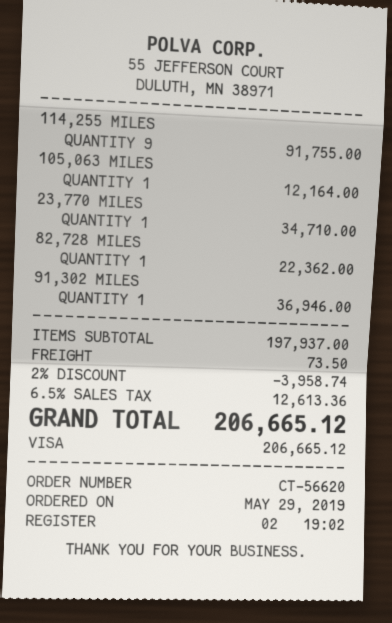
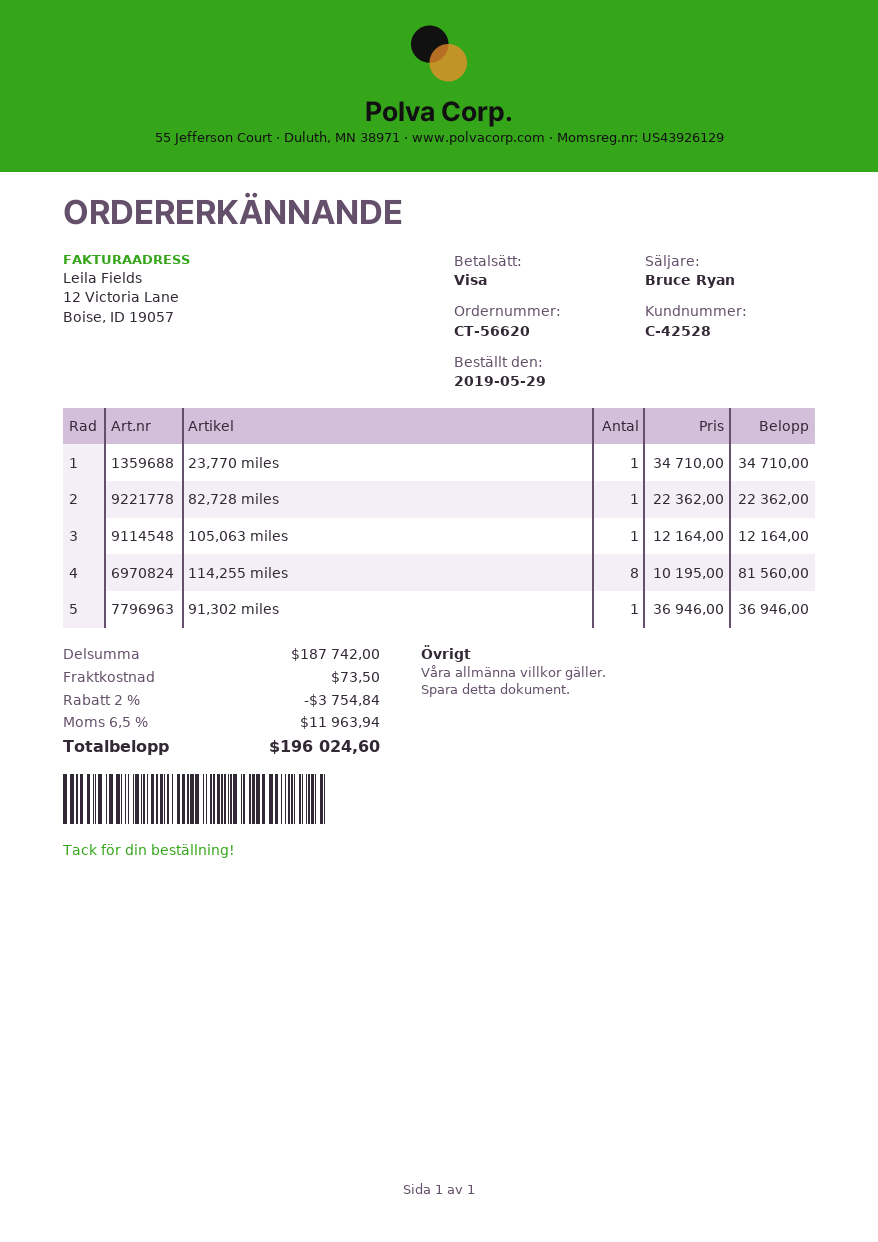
114,255 MILES: 9 for 91755.00 -> 8 for 81560.00
subtotal: 197937.00 -> 187742.00
discount: 2% = 3958.74 -> 2% = 3754.84
tax: 6.5% = 12613.36 -> 6.5% = 11963.94
total: 206665.12 -> 196024.60

